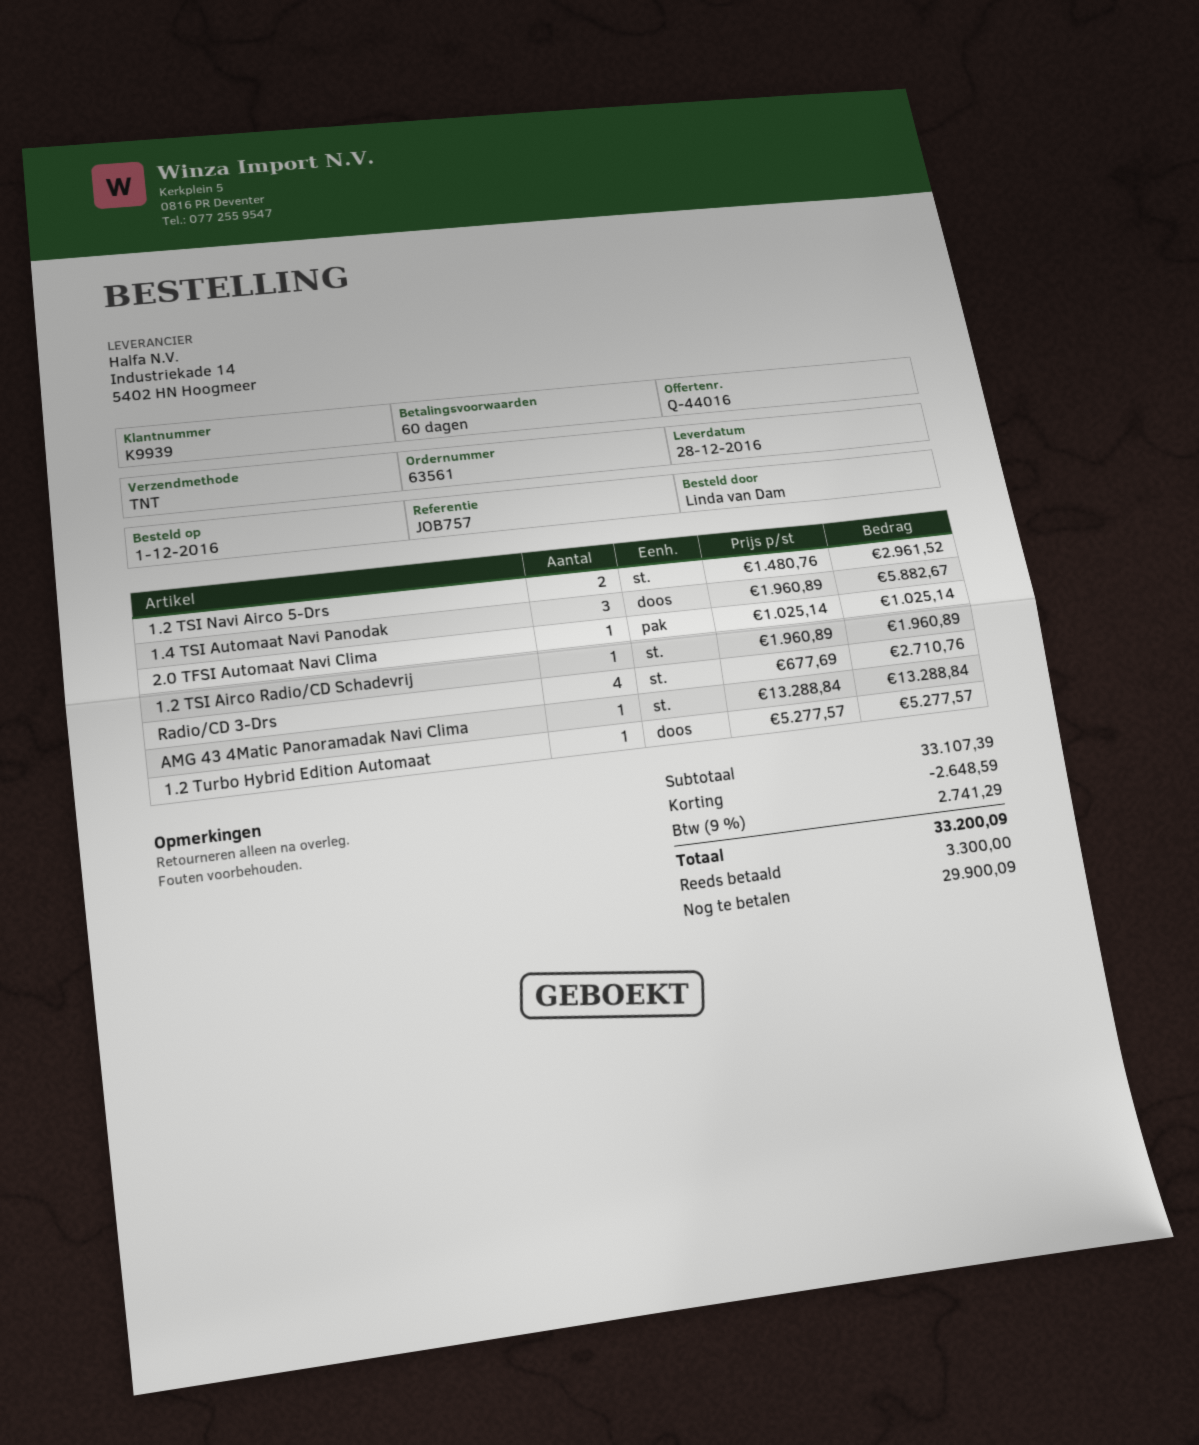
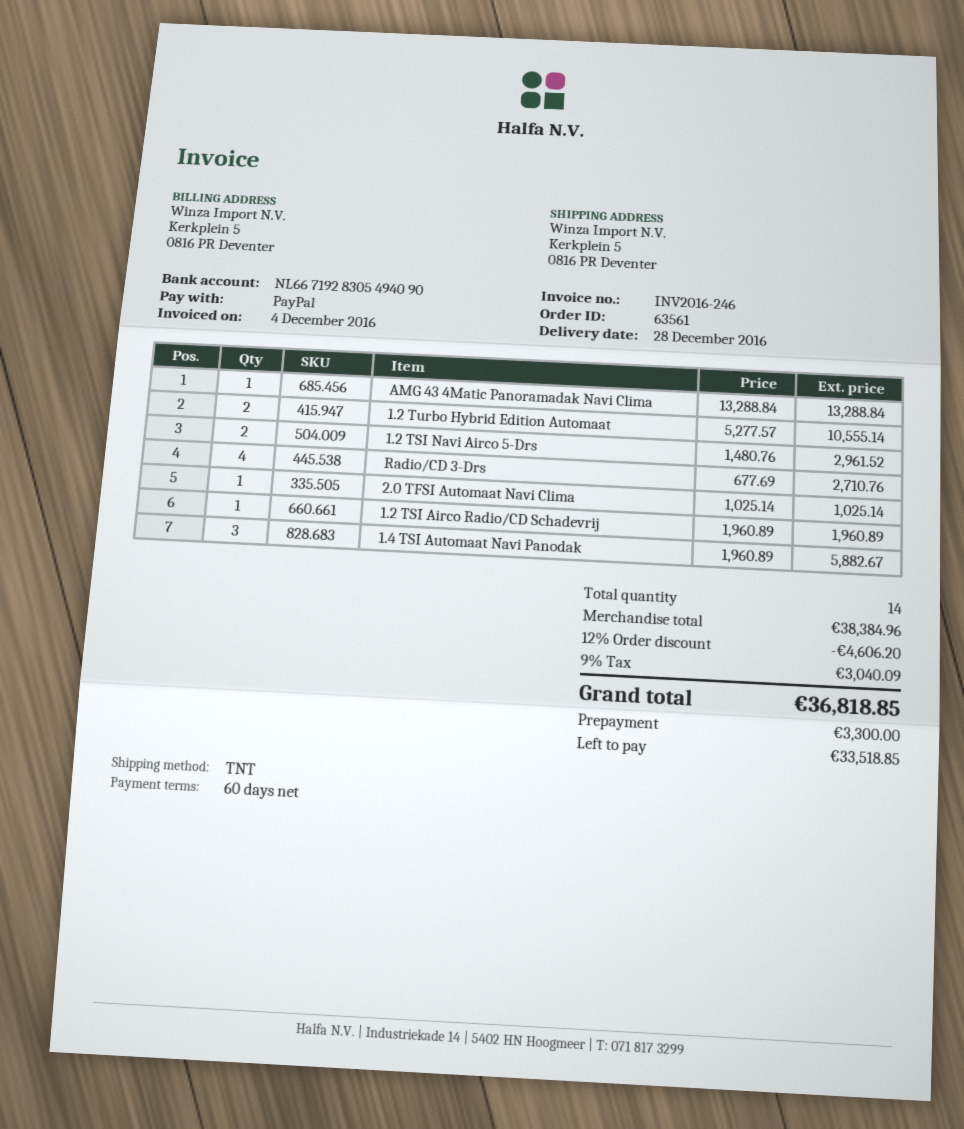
1.2 Turbo Hybrid Edition Automaat: 1 x 5277.57 = 5277.57 -> 2 x 5277.57 = 10555.14
subtotal: 33107.39 -> 38384.96
discount: 2648.59 -> 4606.20
tax: 9% = 2741.29 -> 9% = 3040.09
total: 33200.09 -> 36818.85
balance: 29900.09 -> 33518.85

